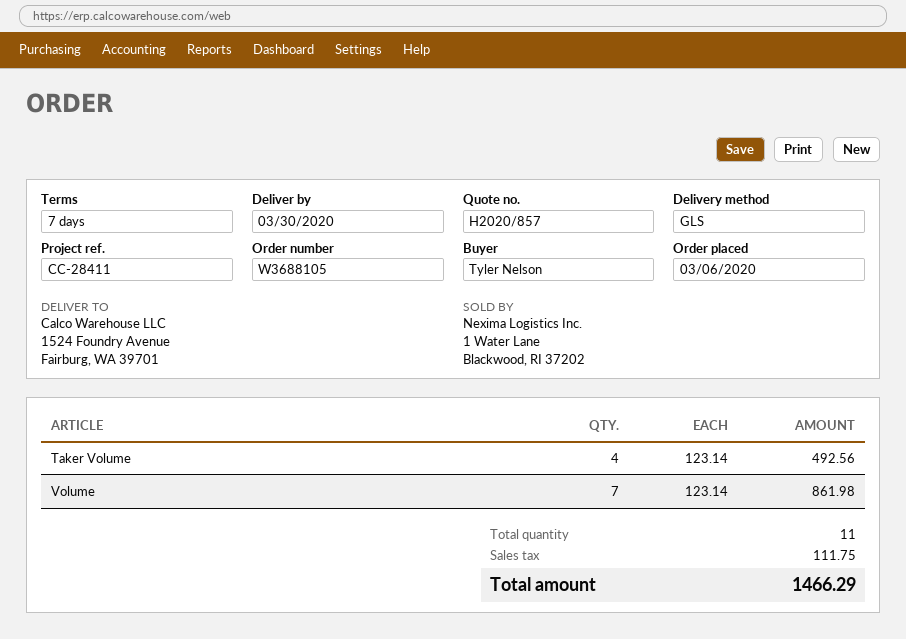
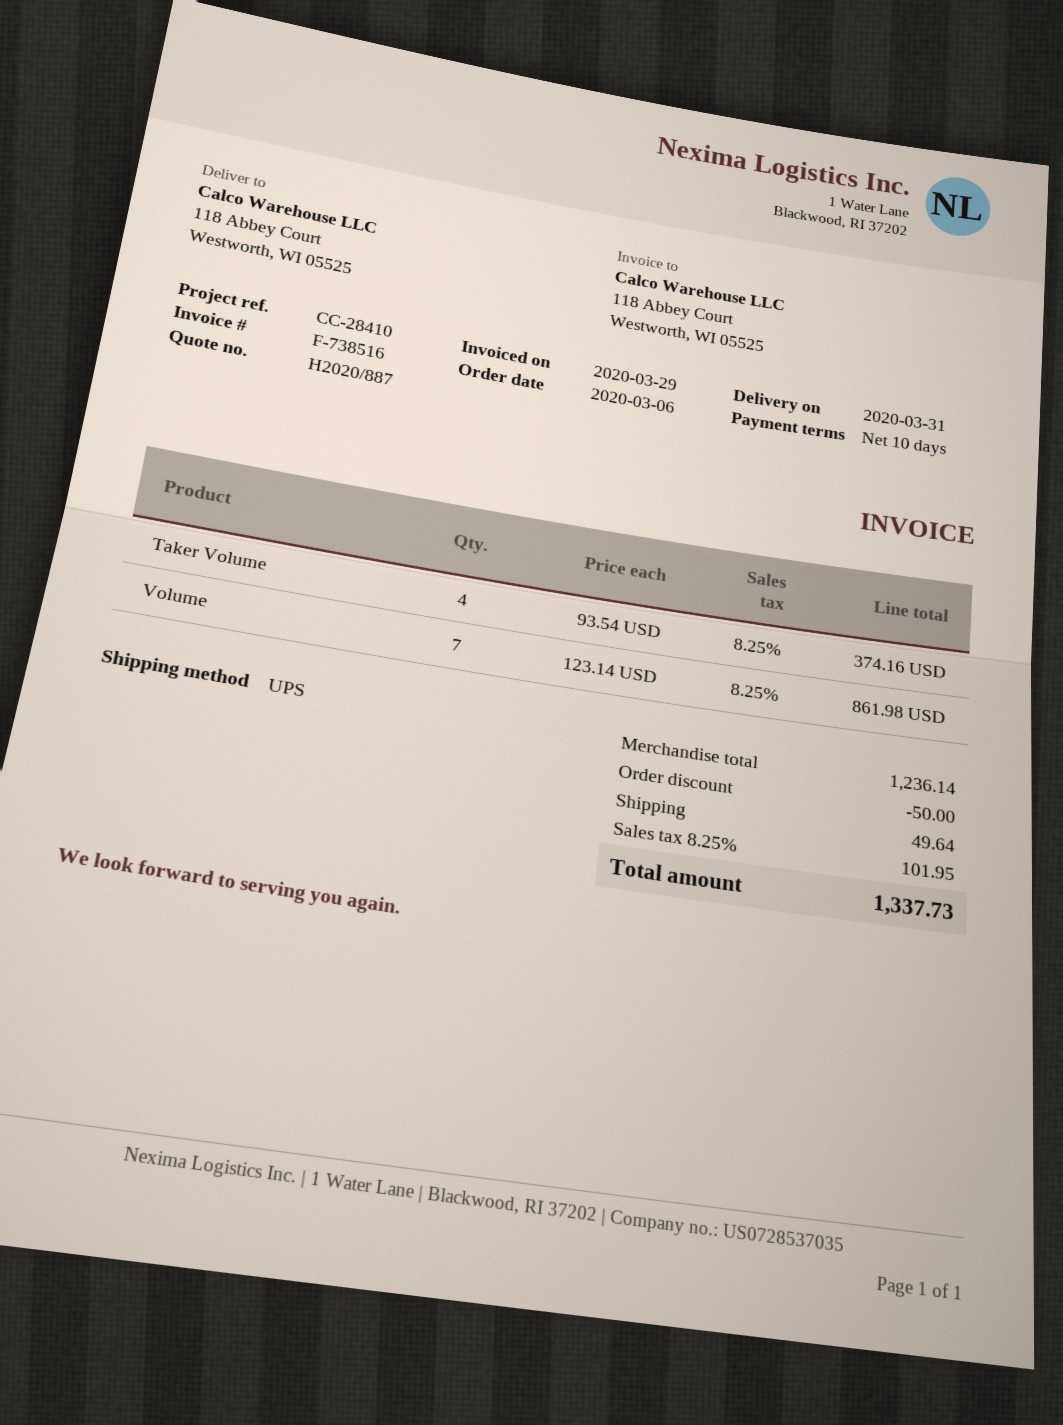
quote number: H2020/857 -> H2020/887
delivery date: 2020-03-30 -> 2020-03-31
payment terms: 7 days -> 10 days
reference: CC-28411 -> CC-28410
shipping method: GLS -> UPS
ship to: 1524 Foundry Avenue, Fairburg, WA 39701 -> 118 Abbey Court, Westworth, WI 05525
Taker Volume: 4 x 123.14 = 492.56 -> 4 x 93.54 = 374.16
discount: none -> 50.00
shipping: none -> 49.64
tax: 111.75 -> 101.95
total: 1466.29 -> 1337.73

